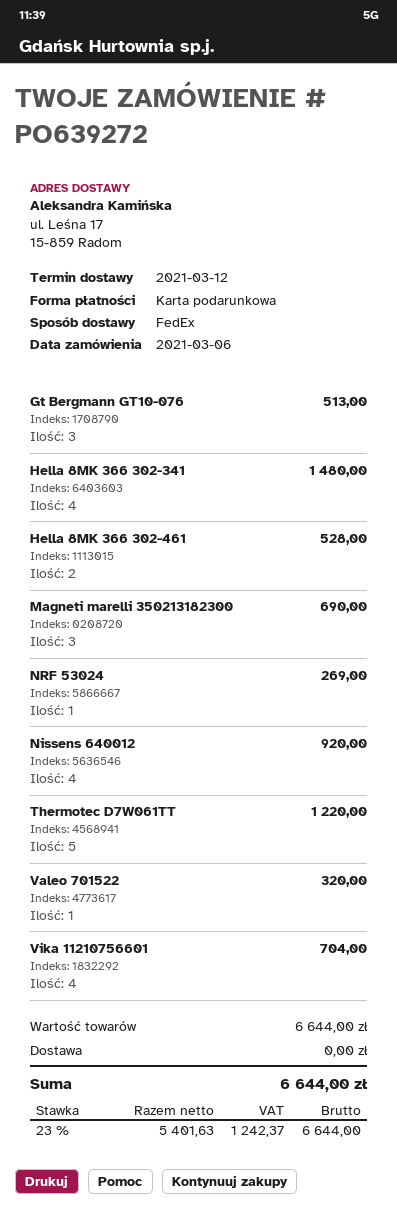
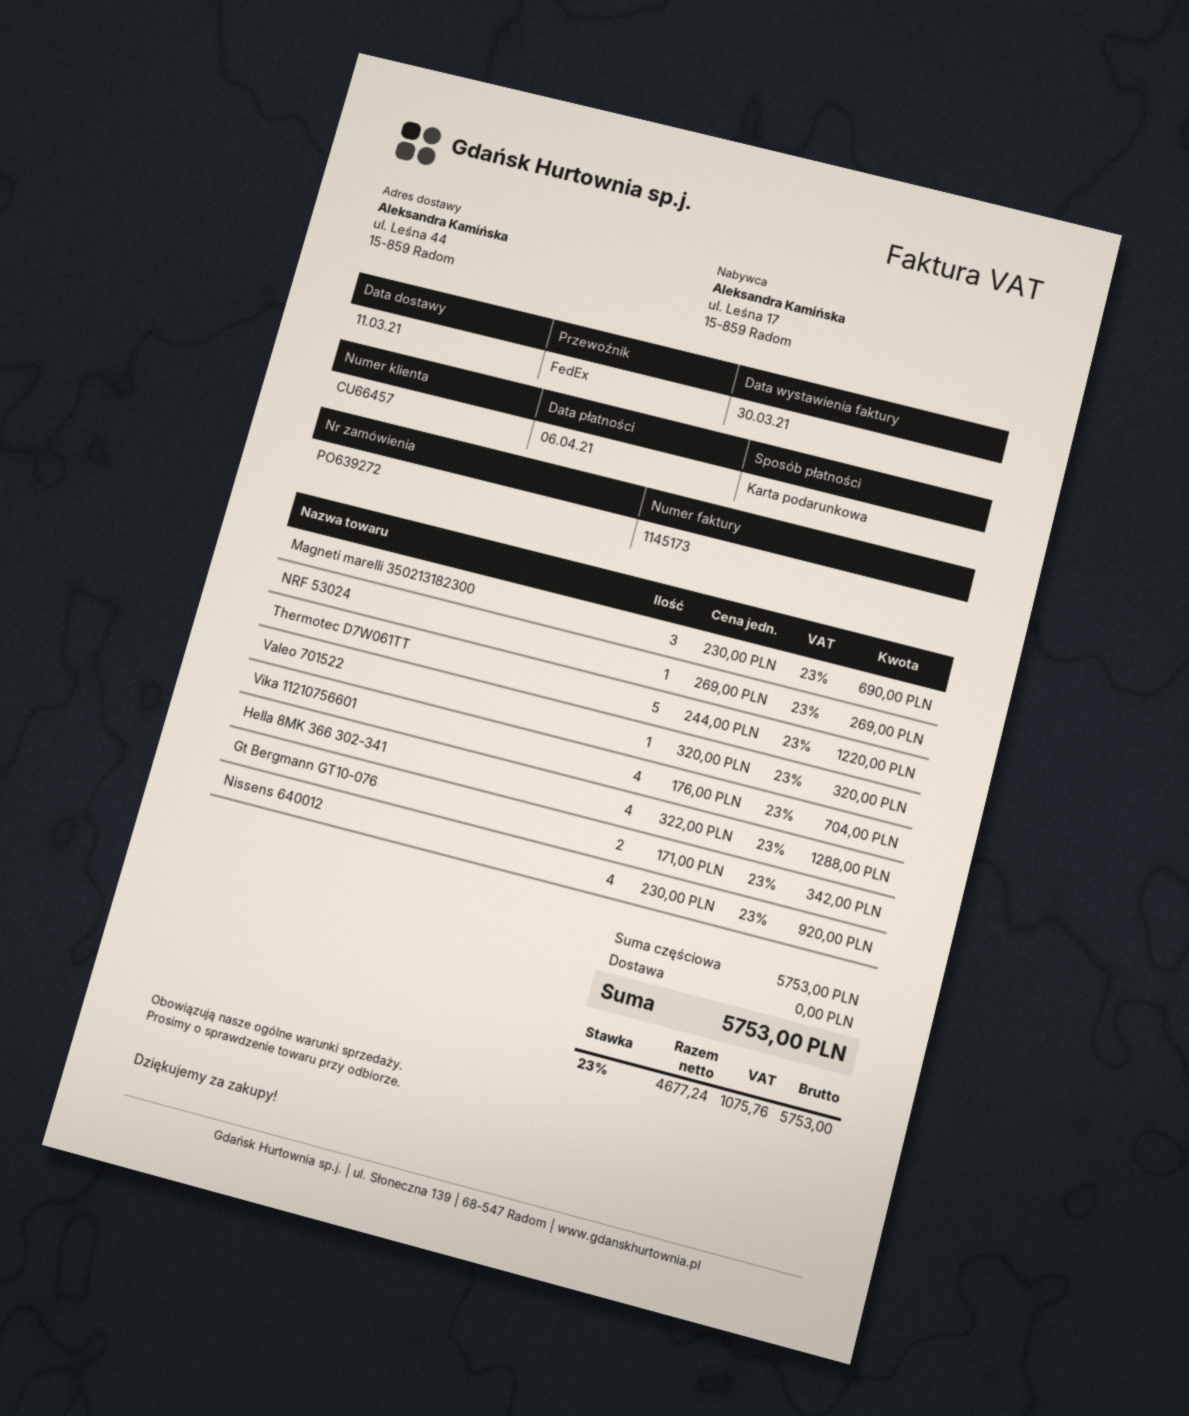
delivery date: 2021-03-12 -> 2021-03-11
ship to: ul. Leśna 17, 15-859 Radom -> ul. Leśna 44, 15-859 Radom
Gt Bergmann GT10-076: 3 for 513.00 -> 2 for 342.00
Hella 8MK 366 302-341: 4 for 1480.00 -> 4 for 1288.00
Hella 8MK 366 302-461: 2 for 528.00 -> none
subtotal: 6644.00 -> 5753.00
net: 5401.63 -> 4677.24
tax: 23% = 1242.37 -> 23% = 1075.76
total: 6644.00 -> 5753.00

